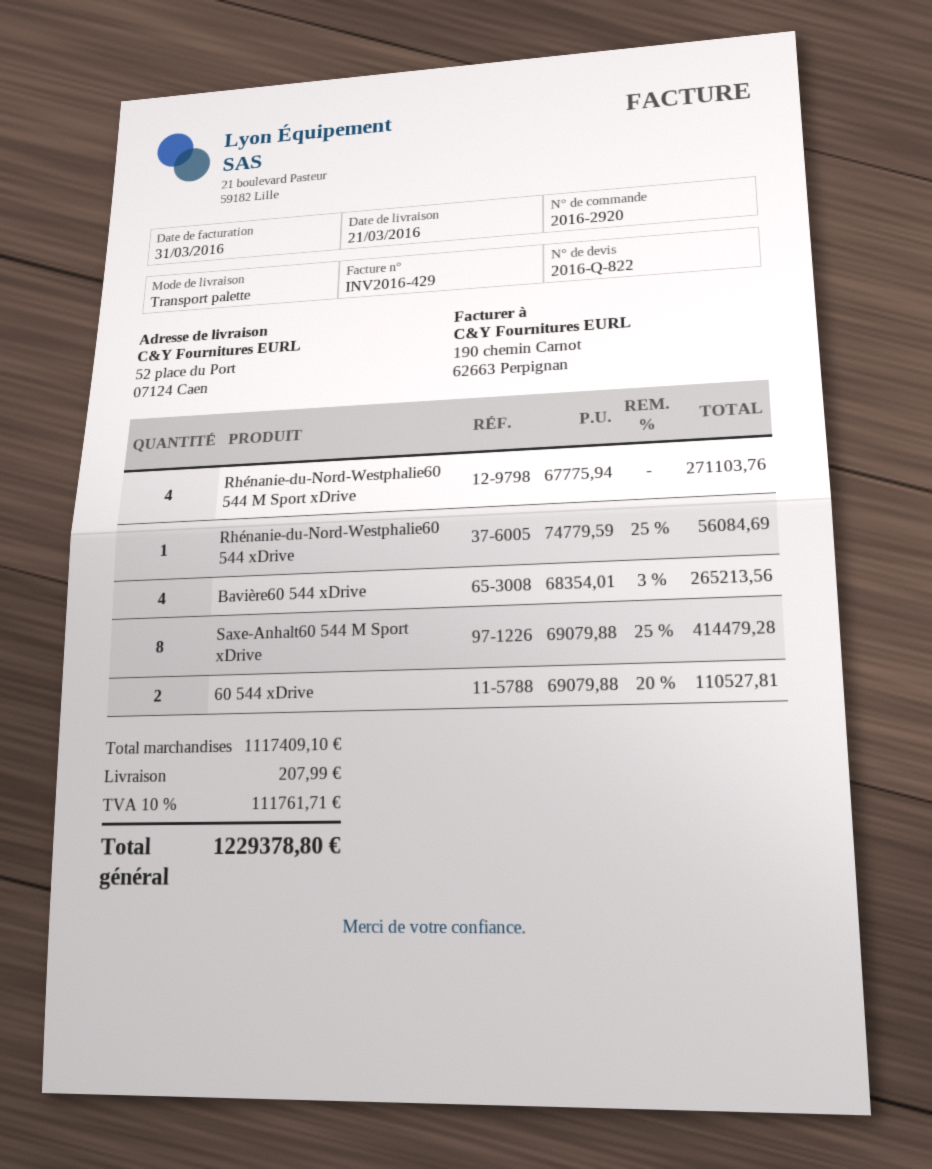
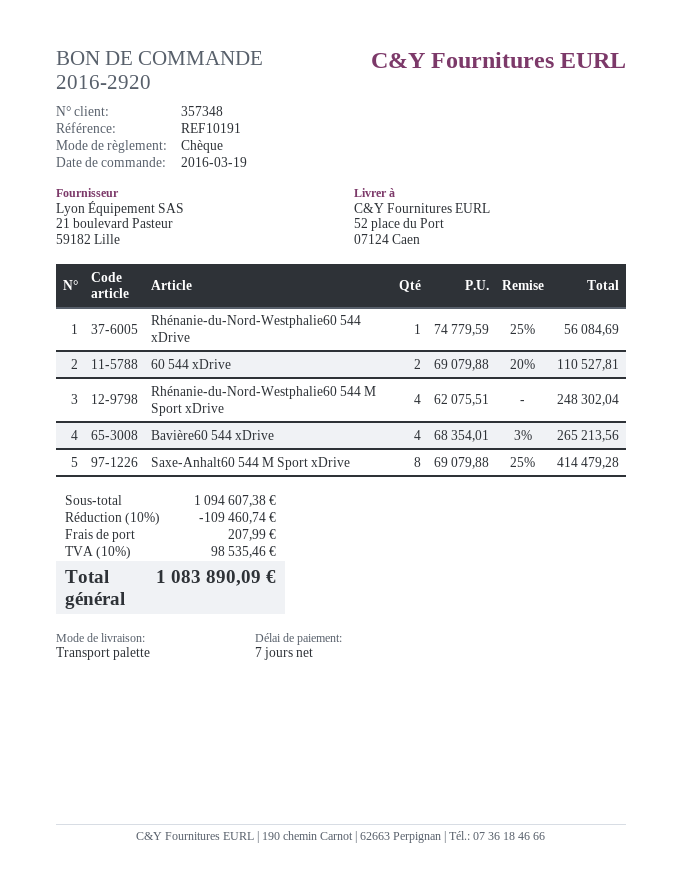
Rhénanie-du-Nord-Westphalie60 544 M Sport xDrive: 4 x 67775.94 = 271103.76 -> 4 x 62075.51 = 248302.04
subtotal: 1117409.10 -> 1094607.38
discount: none -> 10% = 109460.74
tax: 10% = 111761.71 -> 10% = 98535.46
total: 1229378.80 -> 1083890.09

